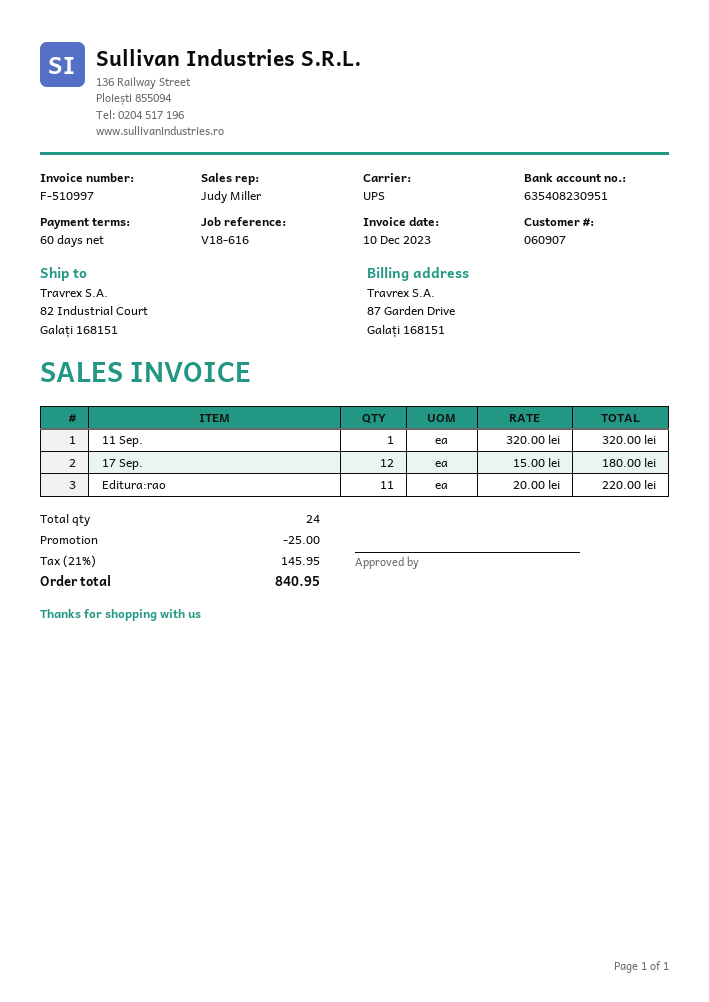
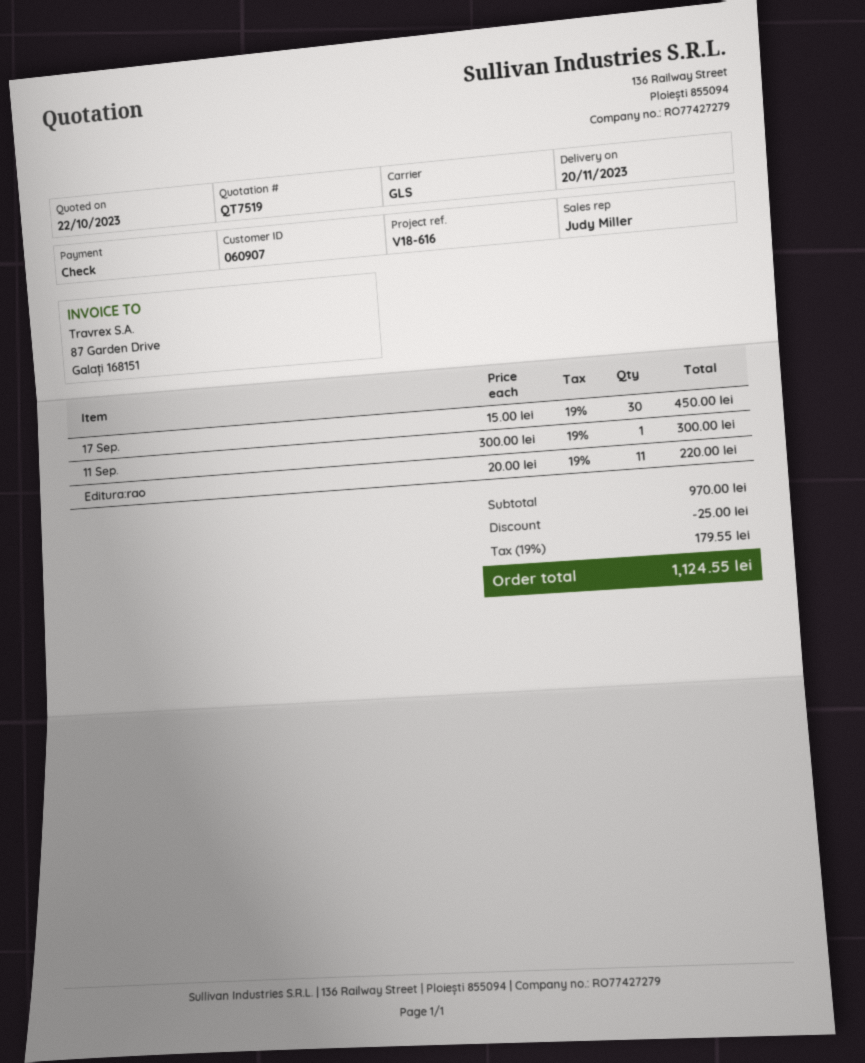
shipping method: UPS -> GLS
11 Sep.: 1 x 320.00 = 320.00 -> 1 x 300.00 = 300.00
17 Sep.: 12 x 15.00 = 180.00 -> 30 x 15.00 = 450.00
tax: 21% = 145.95 -> 19% = 179.55
total: 840.95 -> 1124.55

